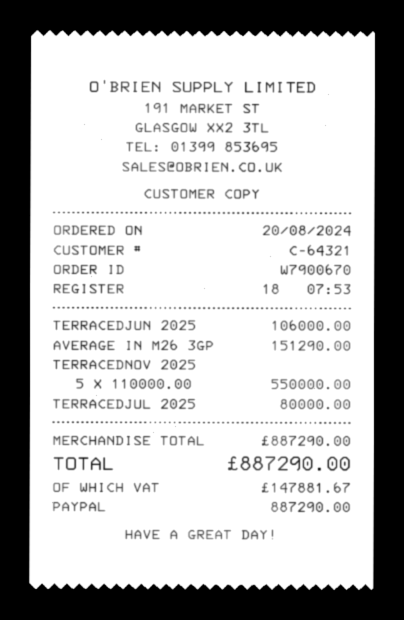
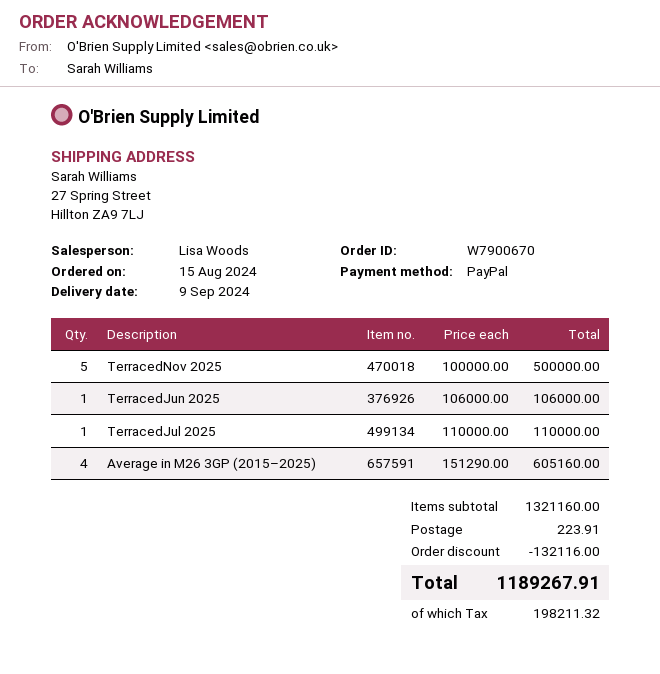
order date: 2024-08-20 -> 2024-08-15
AVERAGE IN M26 3GP: 1 x 151290.00 = 151290.00 -> 4 x 151290.00 = 605160.00
TERRACEDNOV 2025: 5 x 110000.00 = 550000.00 -> 5 x 100000.00 = 500000.00
TERRACEDJUL 2025: 1 x 80000.00 = 80000.00 -> 1 x 110000.00 = 110000.00
subtotal: 887290.00 -> 1321160.00
discount: none -> 132116.00
shipping: none -> 223.91
tax: 147881.67 -> 198211.32
total: 887290.00 -> 1189267.91

